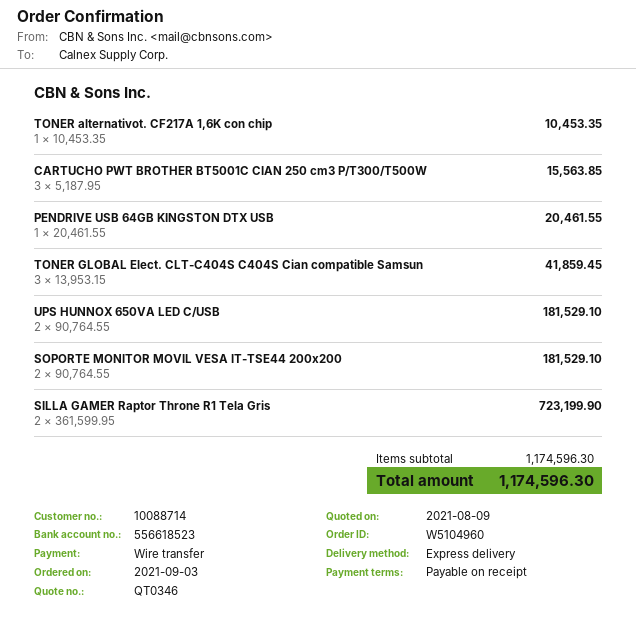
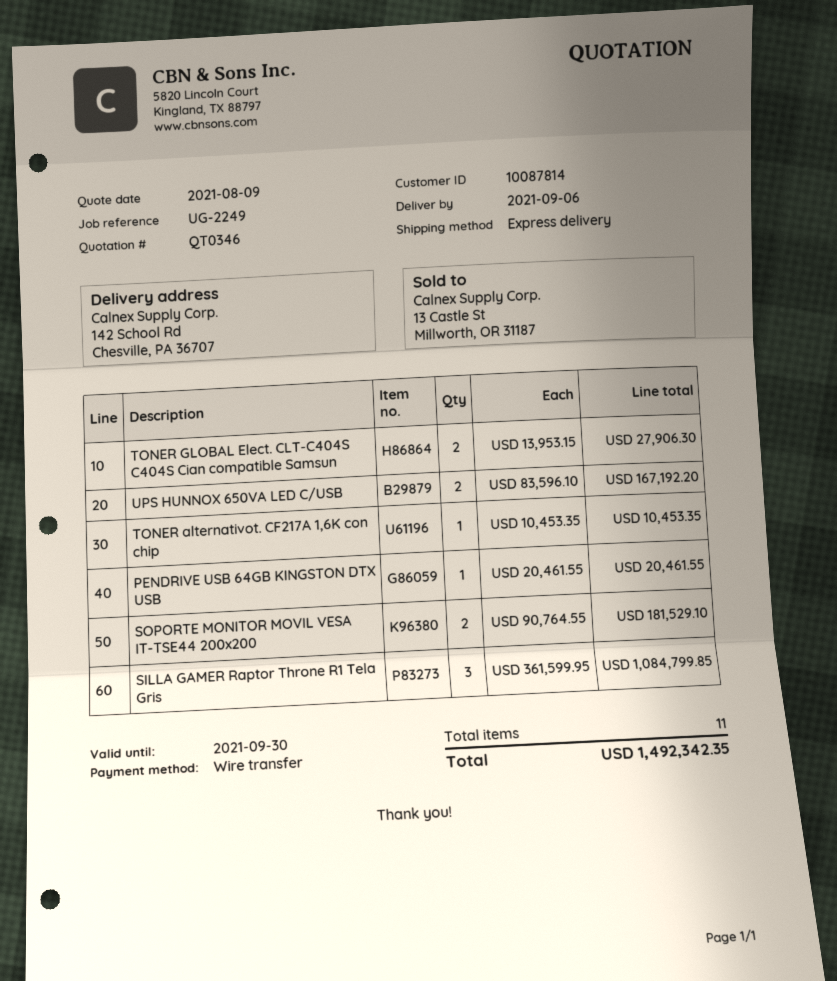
customer number: 10088714 -> 10087814
CARTUCHO PWT BROTHER BT5001C CIAN 250 cm3 P/T300/T500W: 3 x 5187.95 = 15563.85 -> none
TONER GLOBAL Elect. CLT-C404S C404S Cian compatible Samsun: 3 x 13953.15 = 41859.45 -> 2 x 13953.15 = 27906.30
UPS HUNNOX 650VA LED C/USB: 2 x 90764.55 = 181529.10 -> 2 x 83596.10 = 167192.20
SILLA GAMER Raptor Throne R1 Tela Gris: 2 x 361599.95 = 723199.90 -> 3 x 361599.95 = 1084799.85
total: 1174596.30 -> 1492342.35

